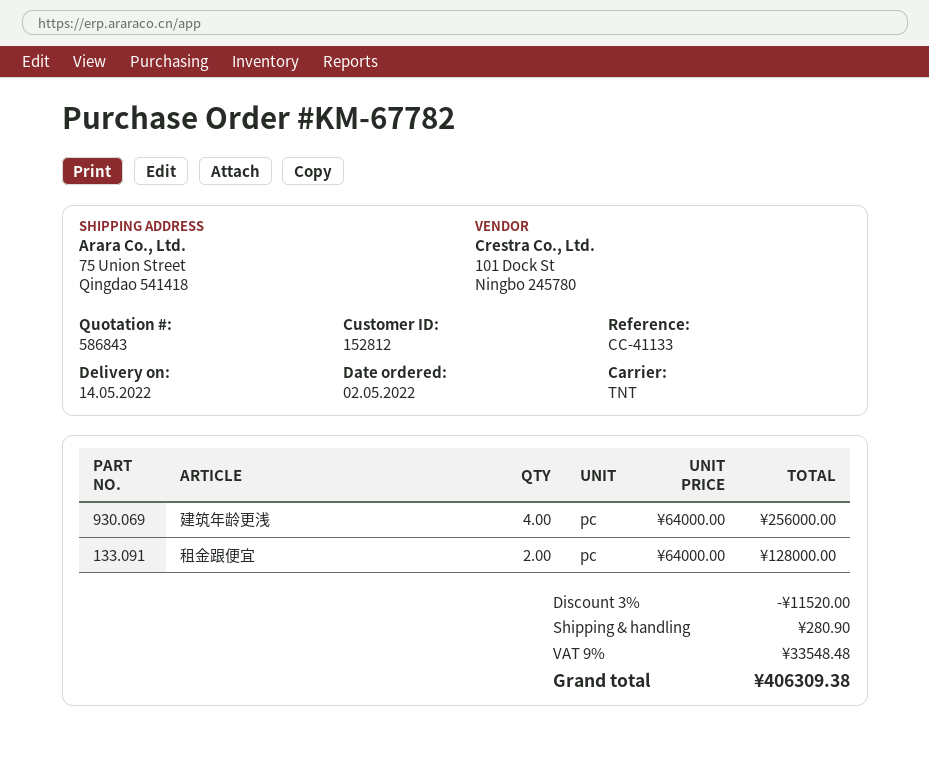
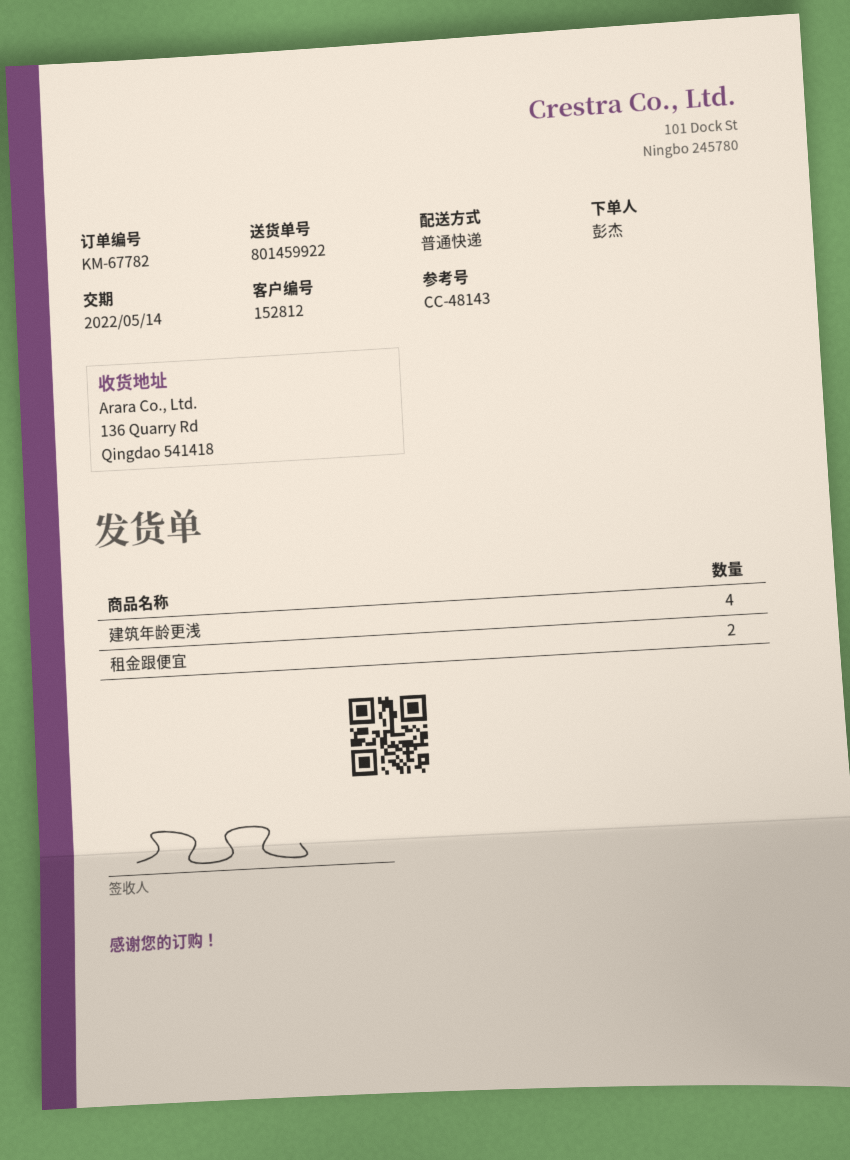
reference: CC-41133 -> CC-48143
shipping method: TNT -> standard
ship to: 75 Union Street, Qingdao 541418 -> 136 Quarry Rd, Qingdao 541418

